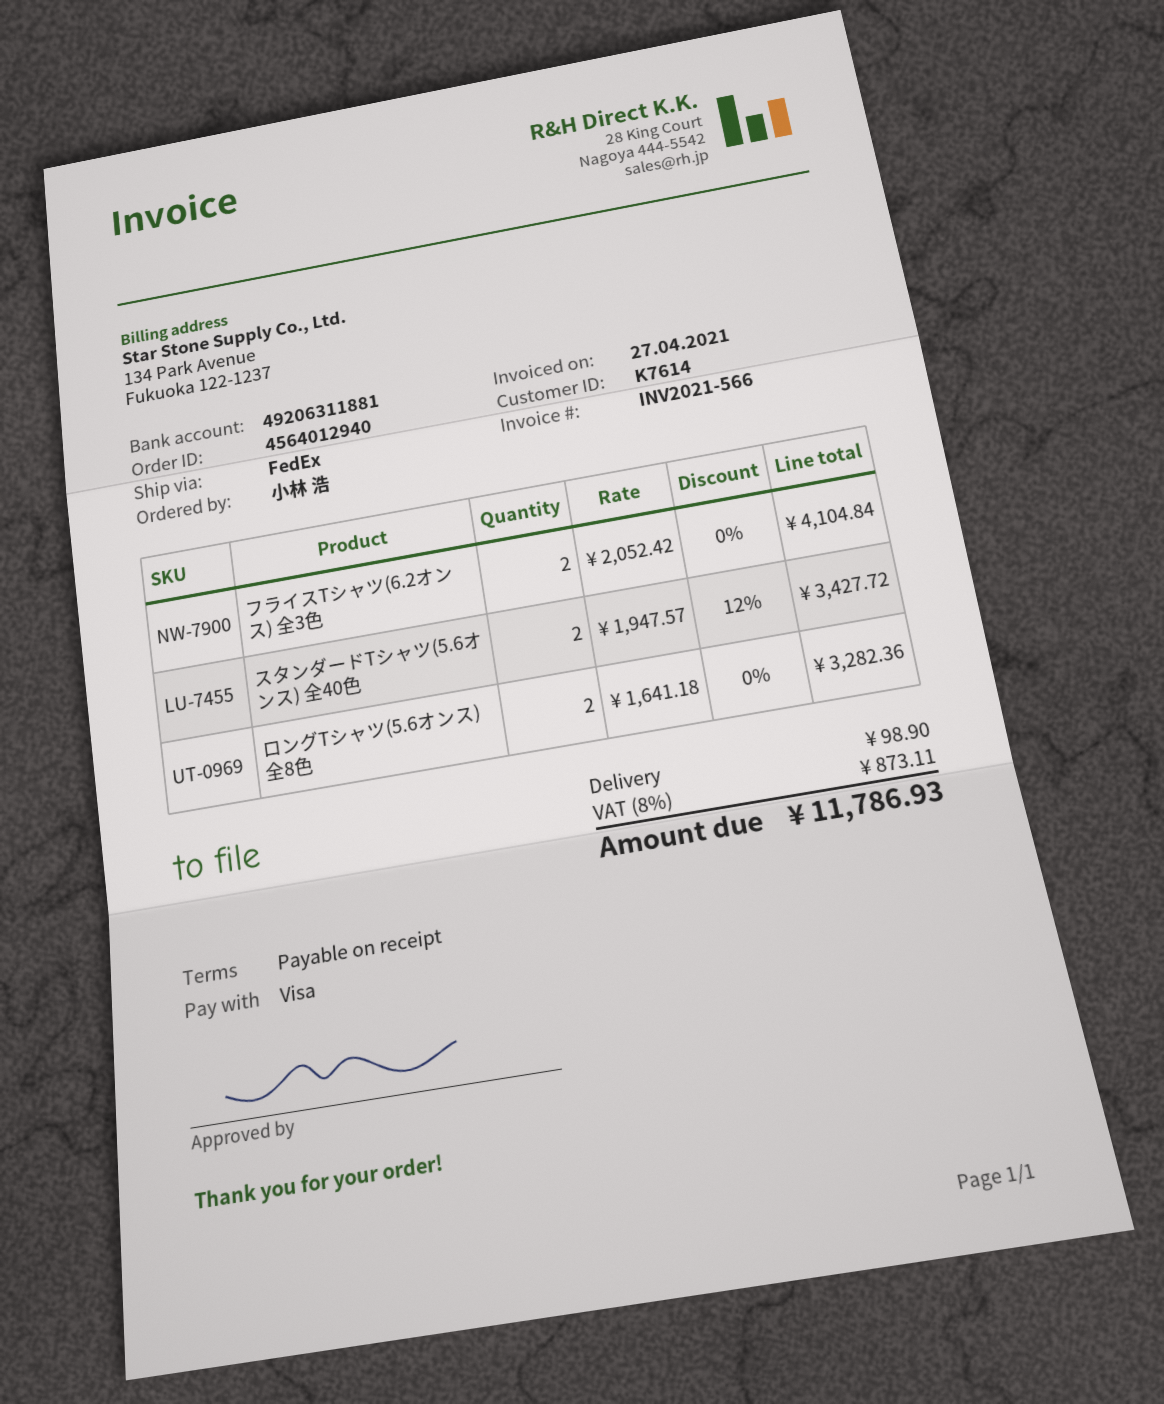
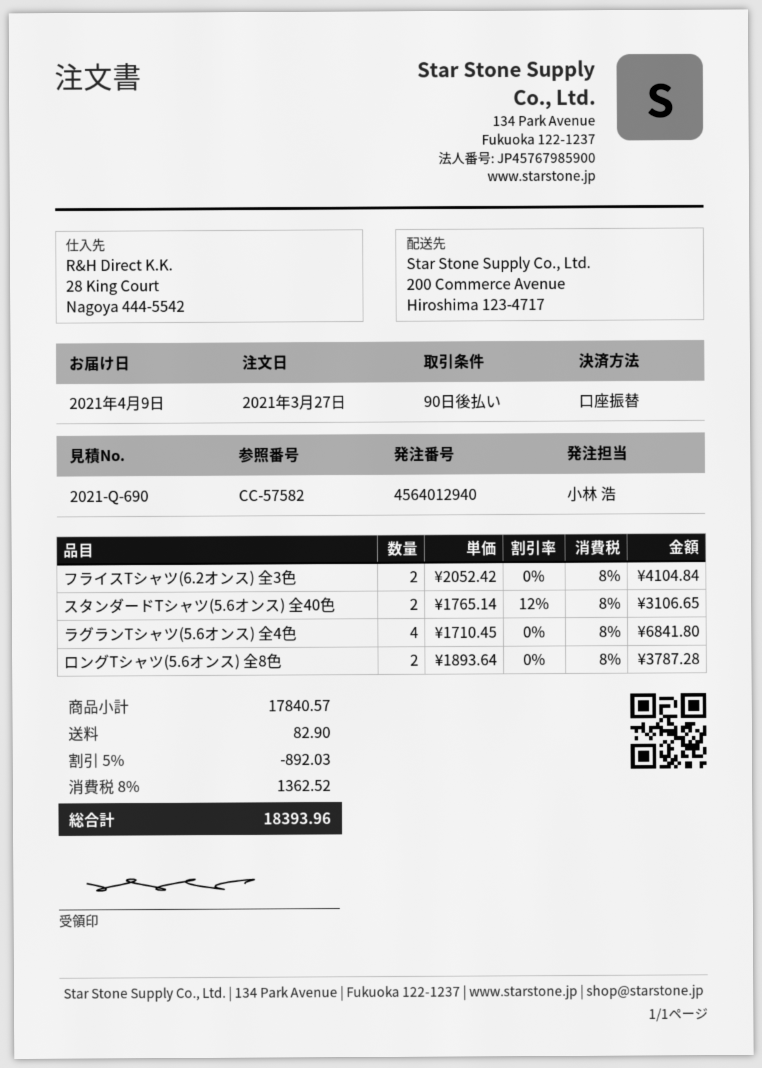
payment terms: on receipt -> 90 days
payment method: Visa -> direct debit
スタンダードTシャツ(5.6オンス) 全40色: 2 x 1947.57 - 12% = 3427.72 -> 2 x 1765.14 - 12% = 3106.65
ロングTシャツ(5.6オンス) 全8色: 2 x 1641.18 = 3282.36 -> 2 x 1893.64 = 3787.28
ラグランTシャツ(5.6オンス) 全4色: none -> 4 x 1710.45 = 6841.80
discount: none -> 5% = 892.03
shipping: 98.90 -> 82.90
tax: 8% = 873.11 -> 8% = 1362.52
total: 11786.93 -> 18393.96

